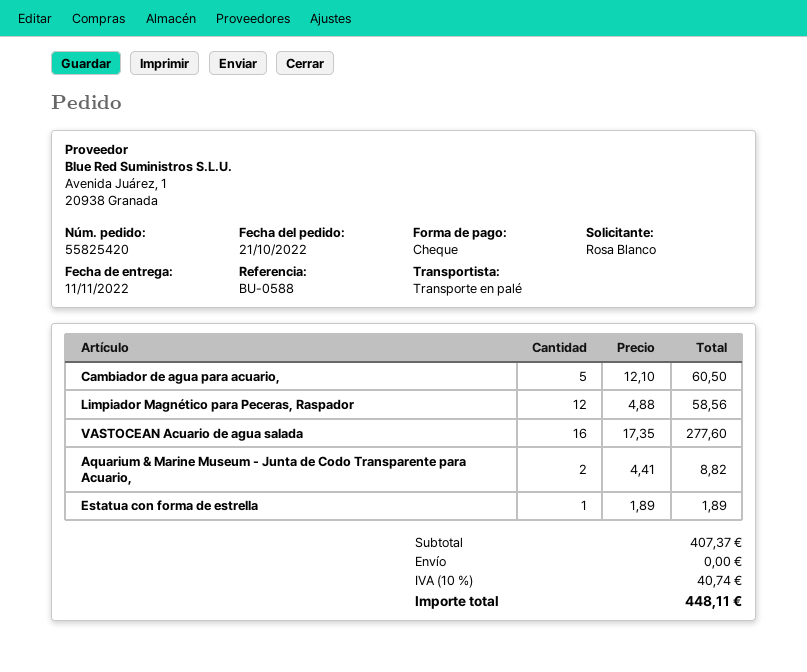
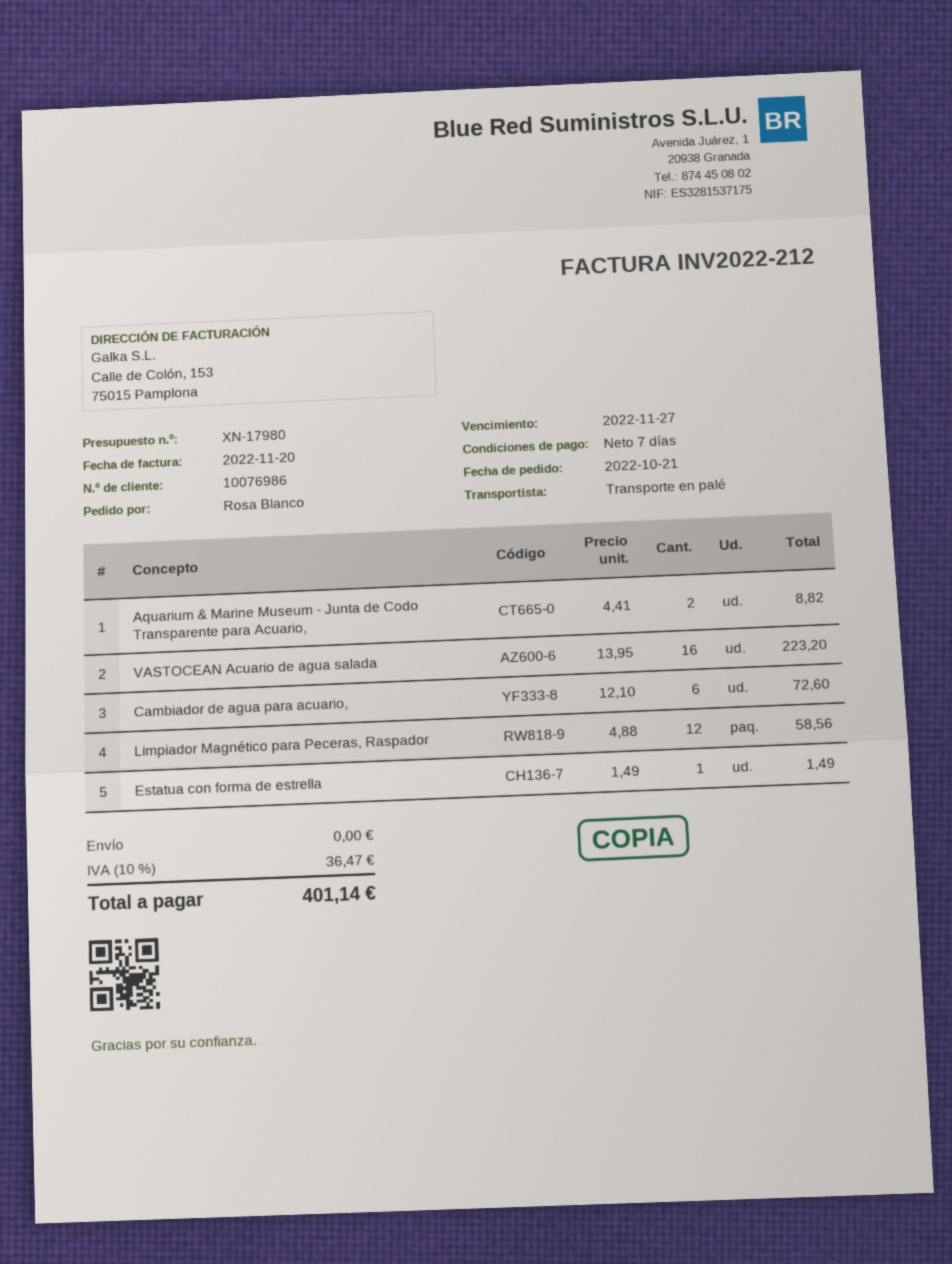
Cambiador de agua para acuario,: 5 x 12.10 = 60.50 -> 6 x 12.10 = 72.60
VASTOCEAN Acuario de agua salada: 16 x 17.35 = 277.60 -> 16 x 13.95 = 223.20
Estatua con forma de estrella: 1 x 1.89 = 1.89 -> 1 x 1.49 = 1.49
tax: 10% = 40.74 -> 10% = 36.47
total: 448.11 -> 401.14

